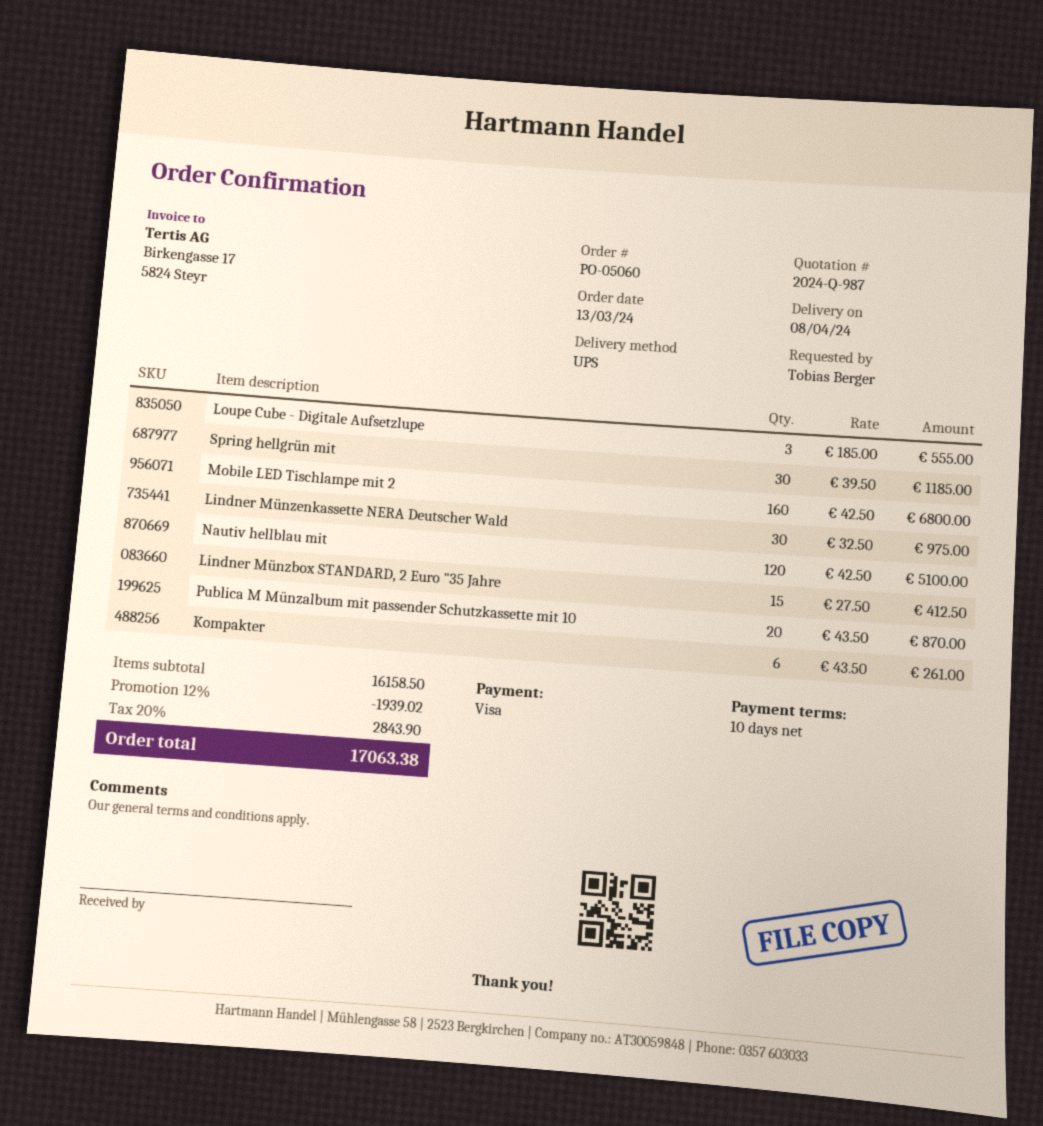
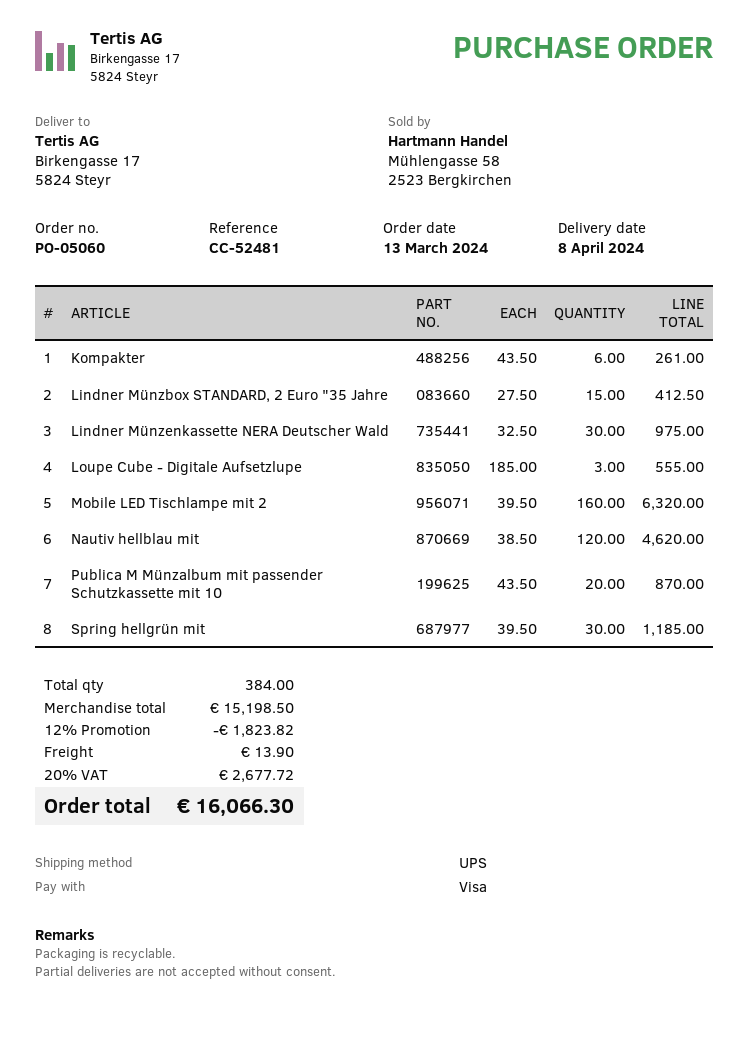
Mobile LED Tischlampe mit 2: 160 x 42.50 = 6800.00 -> 160 x 39.50 = 6320.00
Nautiv hellblau mit: 120 x 42.50 = 5100.00 -> 120 x 38.50 = 4620.00
subtotal: 16158.50 -> 15198.50
discount: 12% = 1939.02 -> 12% = 1823.82
shipping: none -> 13.90
tax: 20% = 2843.90 -> 20% = 2677.72
total: 17063.38 -> 16066.30

